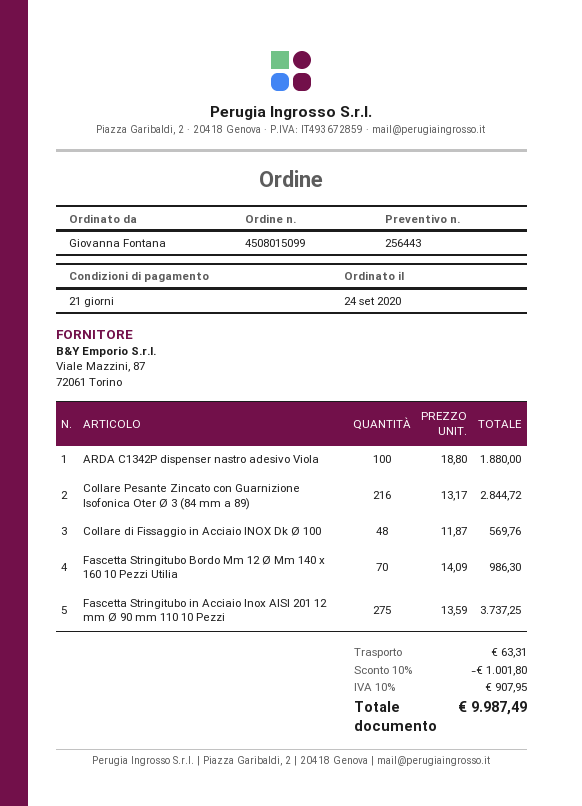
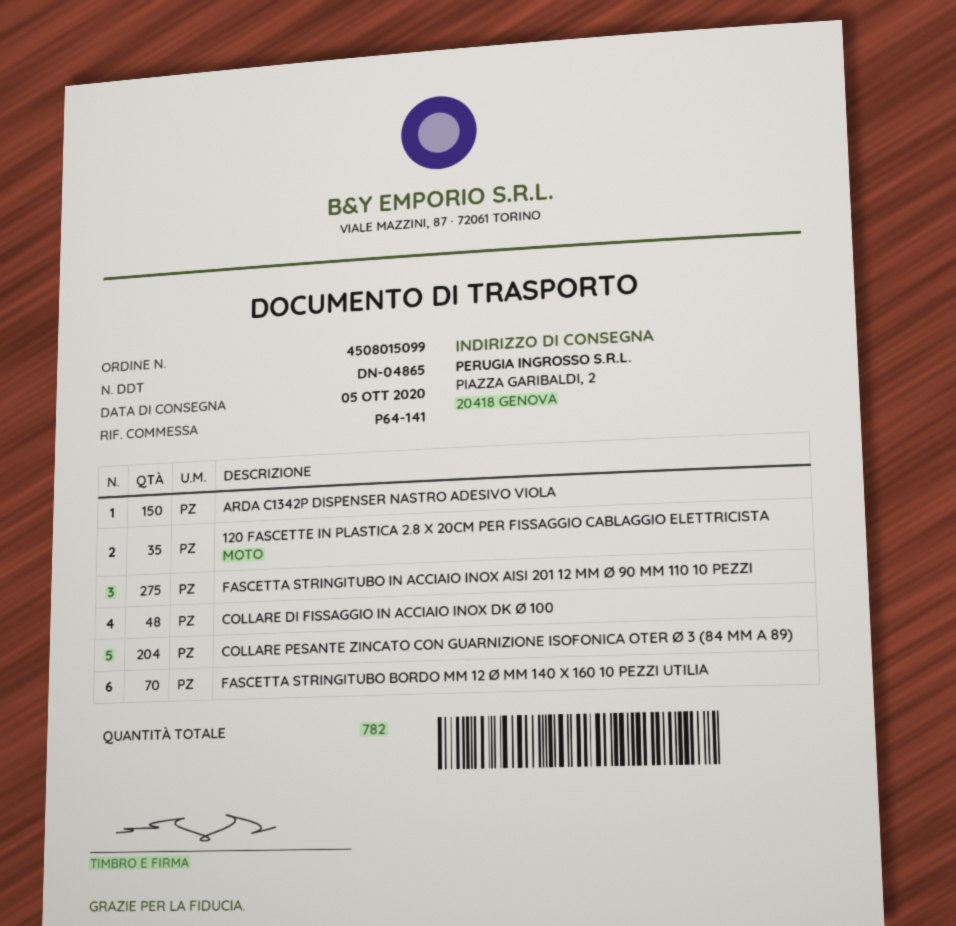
ARDA C1342P dispenser nastro adesivo Viola: 100 -> 150
Collare Pesante Zincato con Guarnizione Isofonica Oter Ø 3 (84 mm a 89): 216 -> 204
120 FASCETTE IN PLASTICA 2.8 X 20CM PER FISSAGGIO CABLAGGIO ELETTRICISTA MOTO: none -> 35

